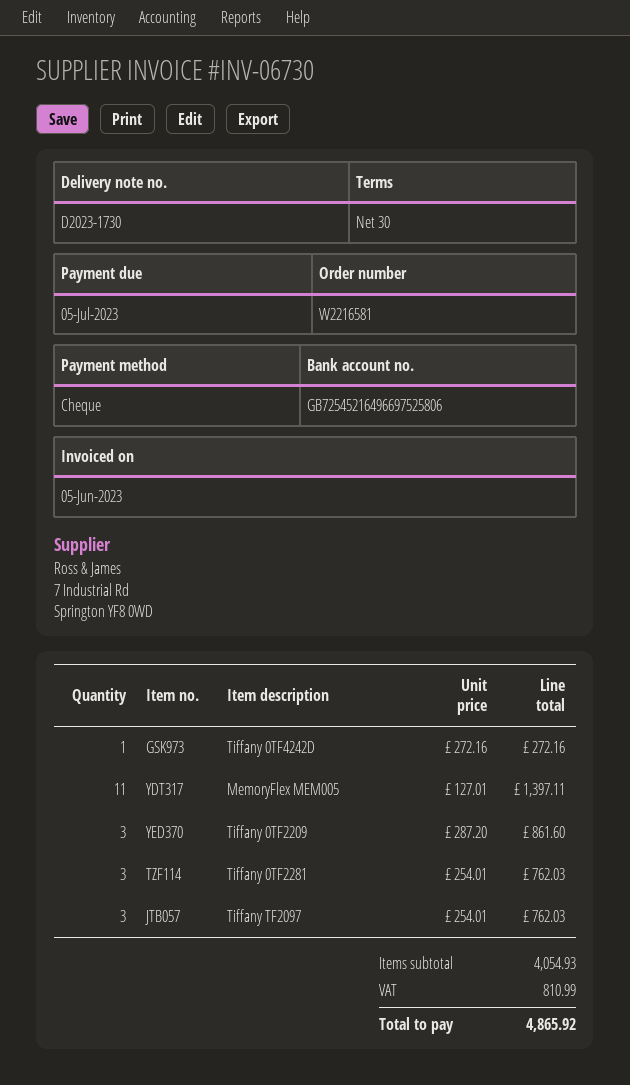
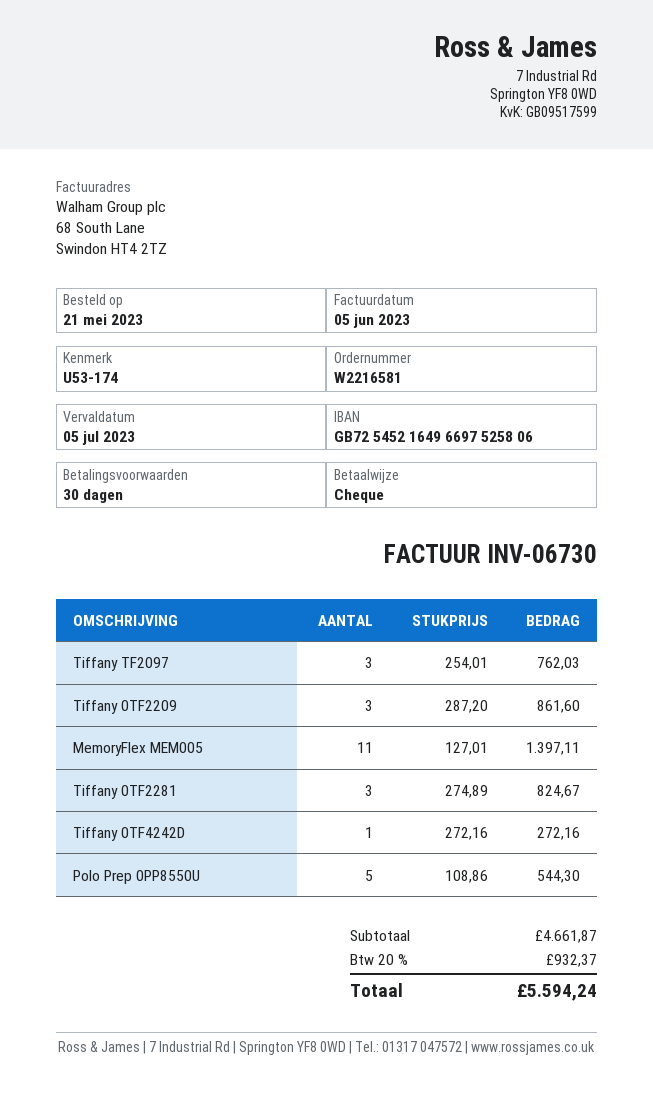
Tiffany 0TF2281: 3 x 254.01 = 762.03 -> 3 x 274.89 = 824.67
Polo Prep 0PP8550U: none -> 5 x 108.86 = 544.30
subtotal: 4054.93 -> 4661.87
tax: 810.99 -> 932.37
total: 4865.92 -> 5594.24

